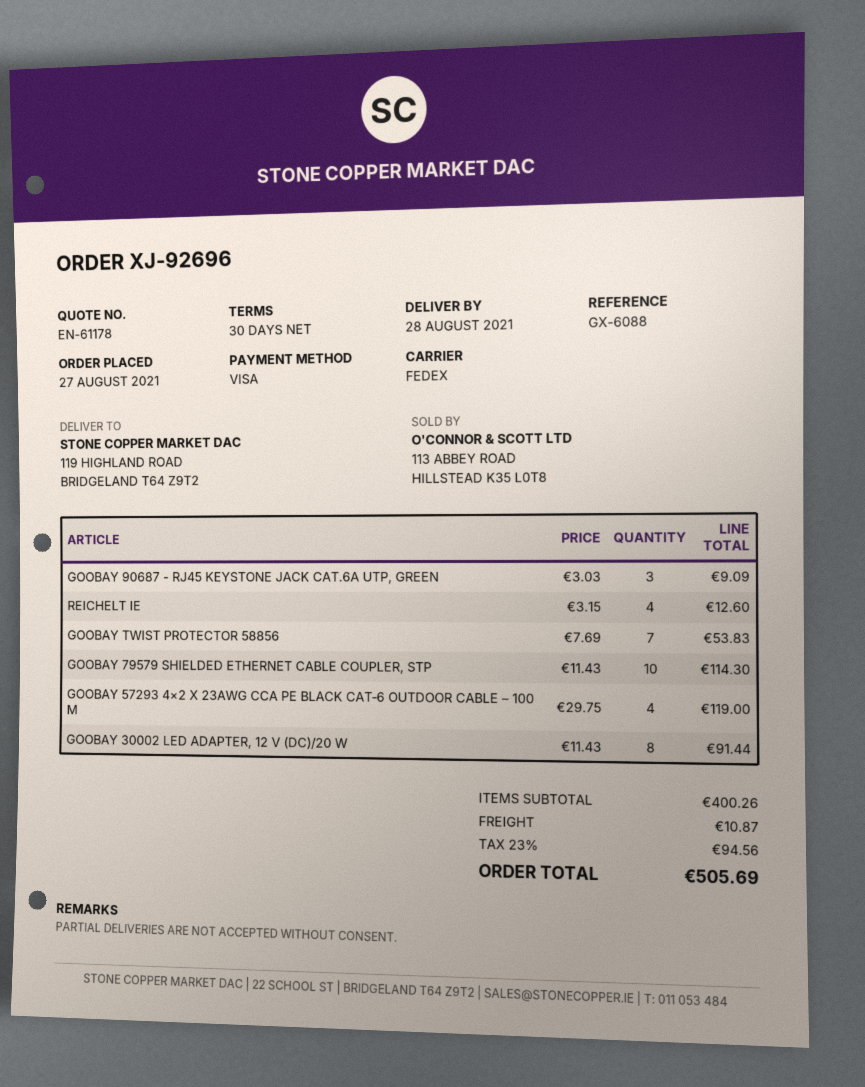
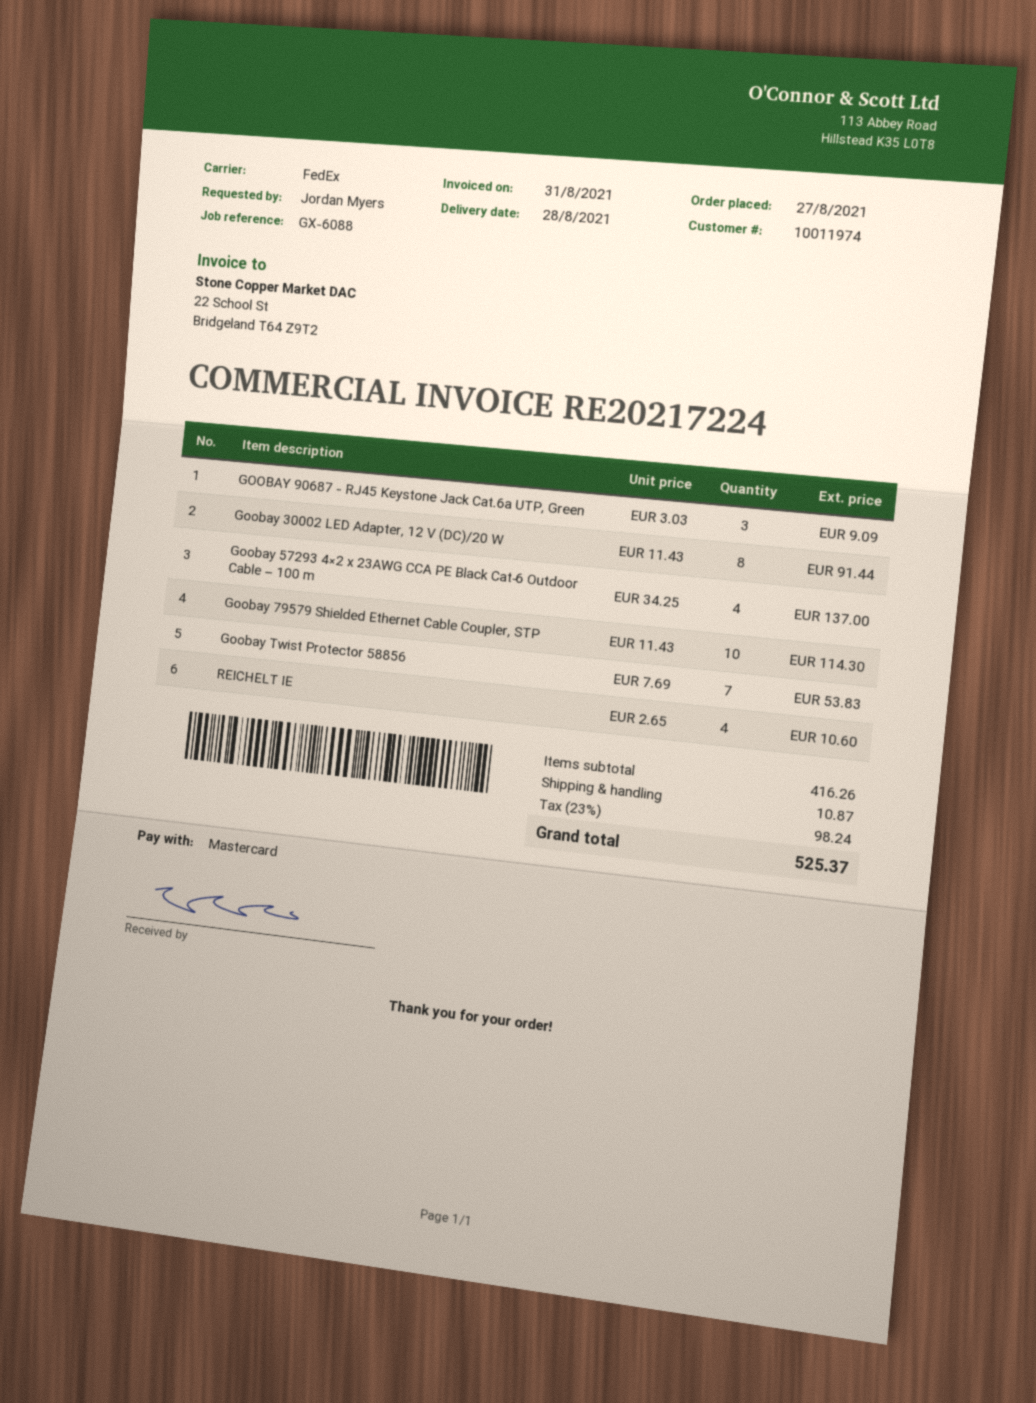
payment method: Visa -> Mastercard
REICHELT IE: 4 x 3.15 = 12.60 -> 4 x 2.65 = 10.60
GOOBAY 57293 4×2 X 23AWG CCA PE BLACK CAT‑6 OUTDOOR CABLE – 100 M: 4 x 29.75 = 119.00 -> 4 x 34.25 = 137.00
subtotal: 400.26 -> 416.26
tax: 23% = 94.56 -> 23% = 98.24
total: 505.69 -> 525.37

